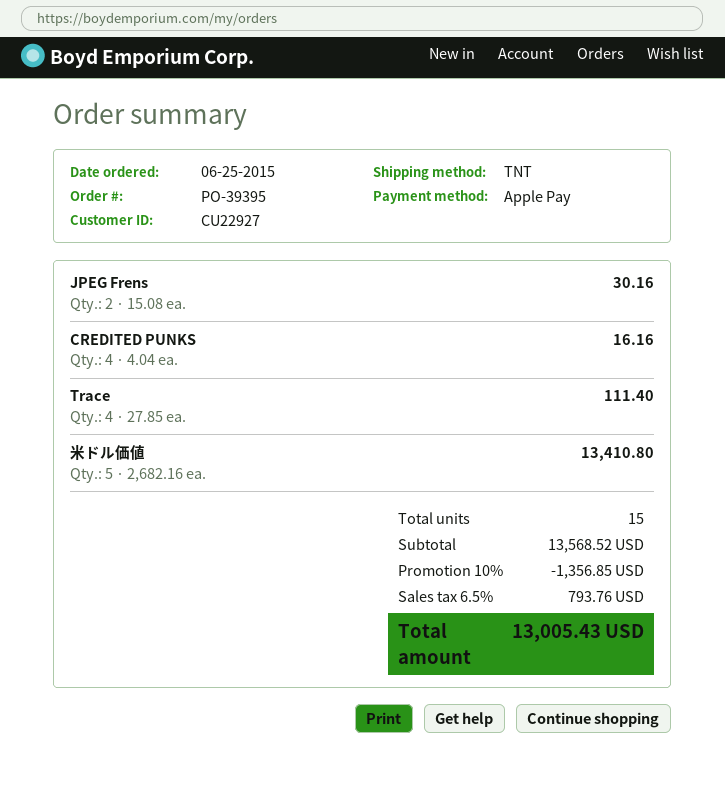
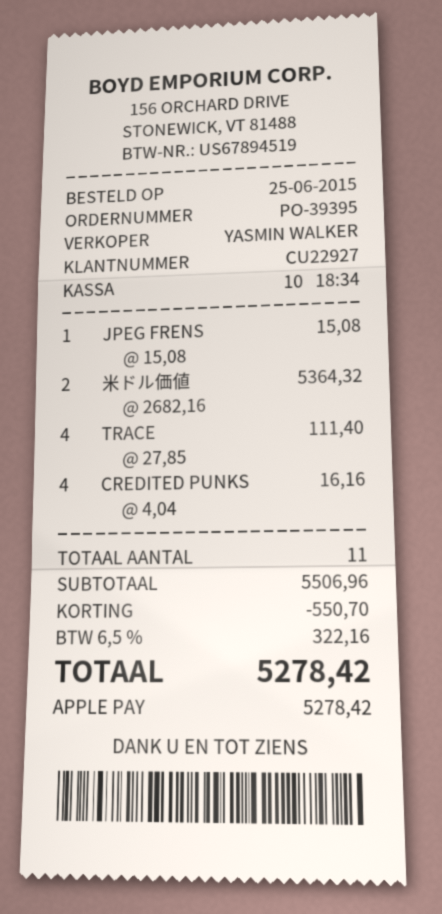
JPEG Frens: 2 x 15.08 = 30.16 -> 1 x 15.08 = 15.08
米ドル価値: 5 x 2682.16 = 13410.80 -> 2 x 2682.16 = 5364.32
total quantity: 15 -> 11
subtotal: 13568.52 -> 5506.96
discount: 1356.85 -> 550.70
tax: 6.5% = 793.76 -> 6.5% = 322.16
total: 13005.43 -> 5278.42

